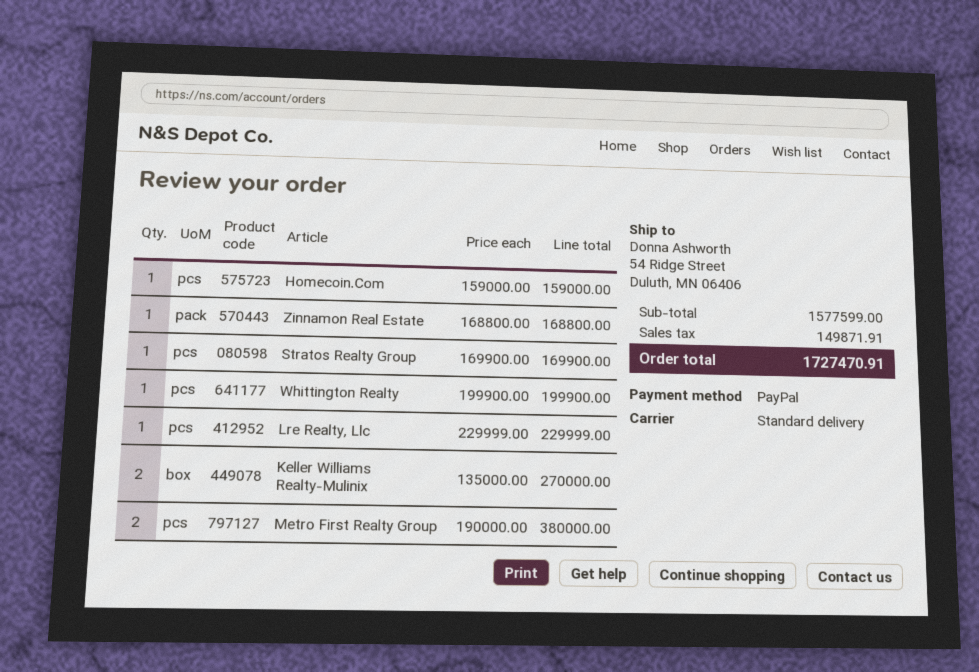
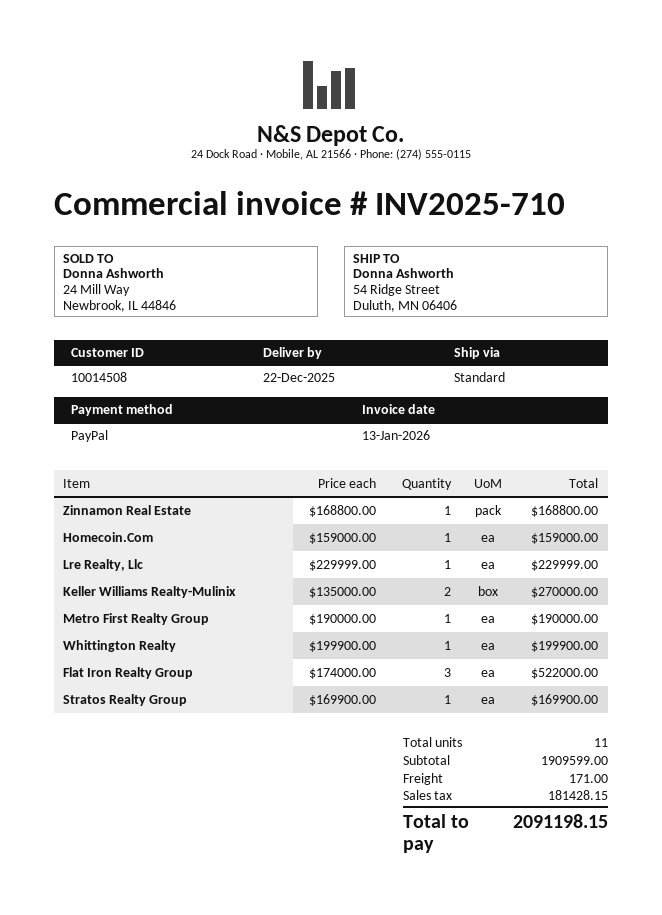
Metro First Realty Group: 2 x 190000.00 = 380000.00 -> 1 x 190000.00 = 190000.00
Flat Iron Realty Group: none -> 3 x 174000.00 = 522000.00
subtotal: 1577599.00 -> 1909599.00
shipping: none -> 171.00
tax: 149871.91 -> 181428.15
total: 1727470.91 -> 2091198.15

